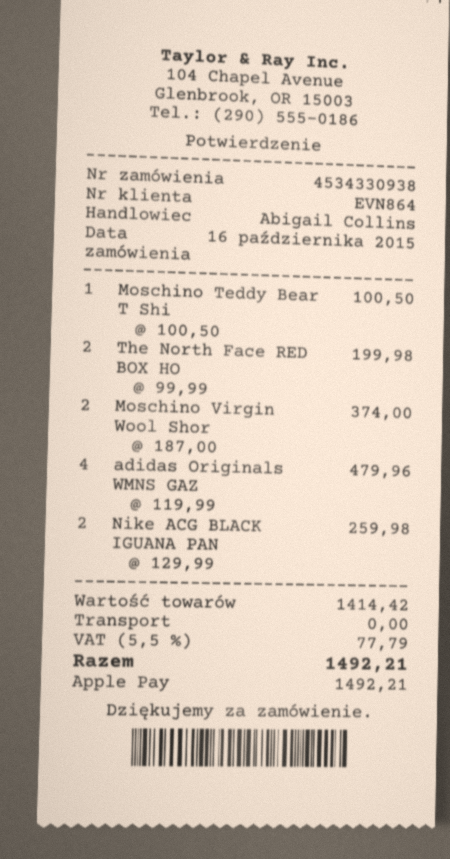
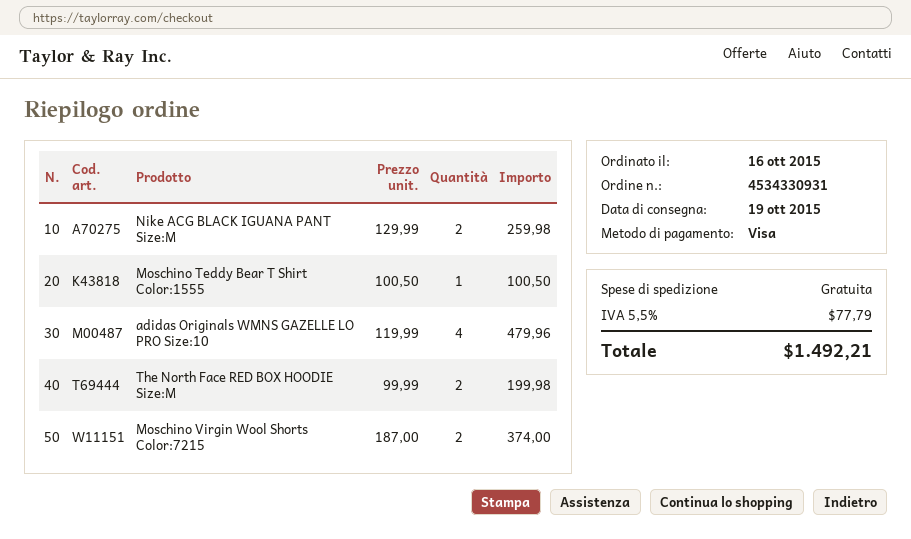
order number: 4534330938 -> 4534330931
payment method: Apple Pay -> Visa

